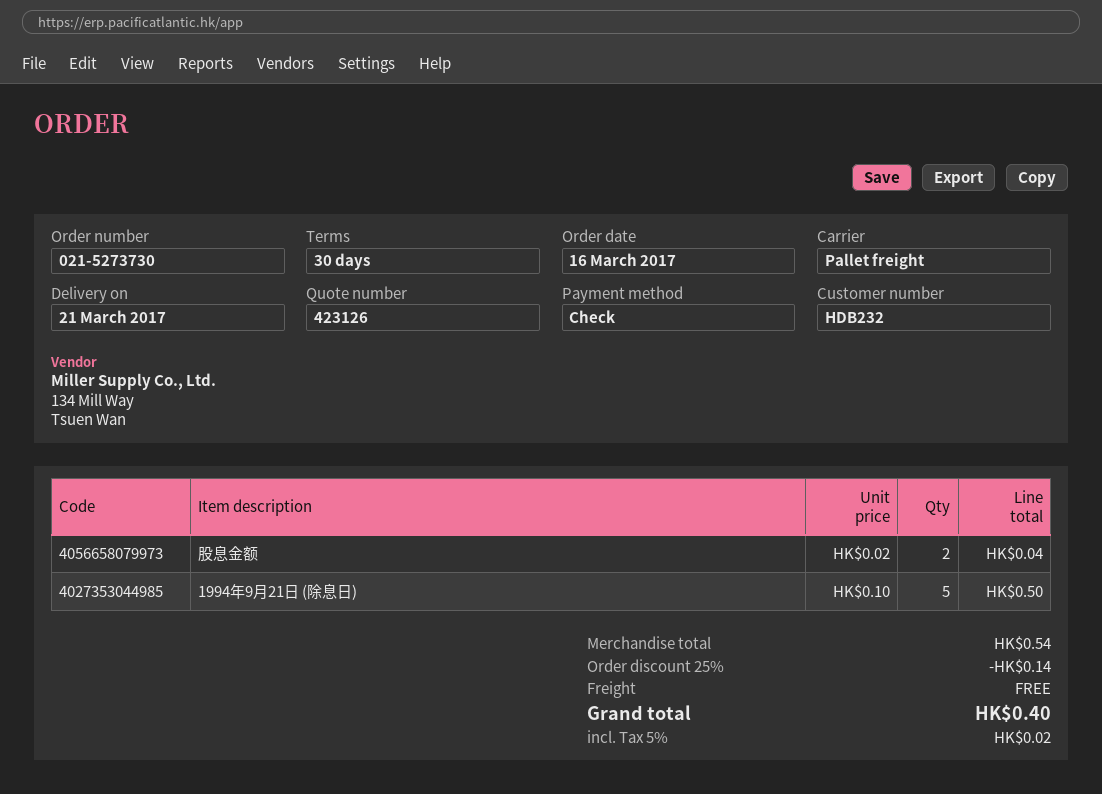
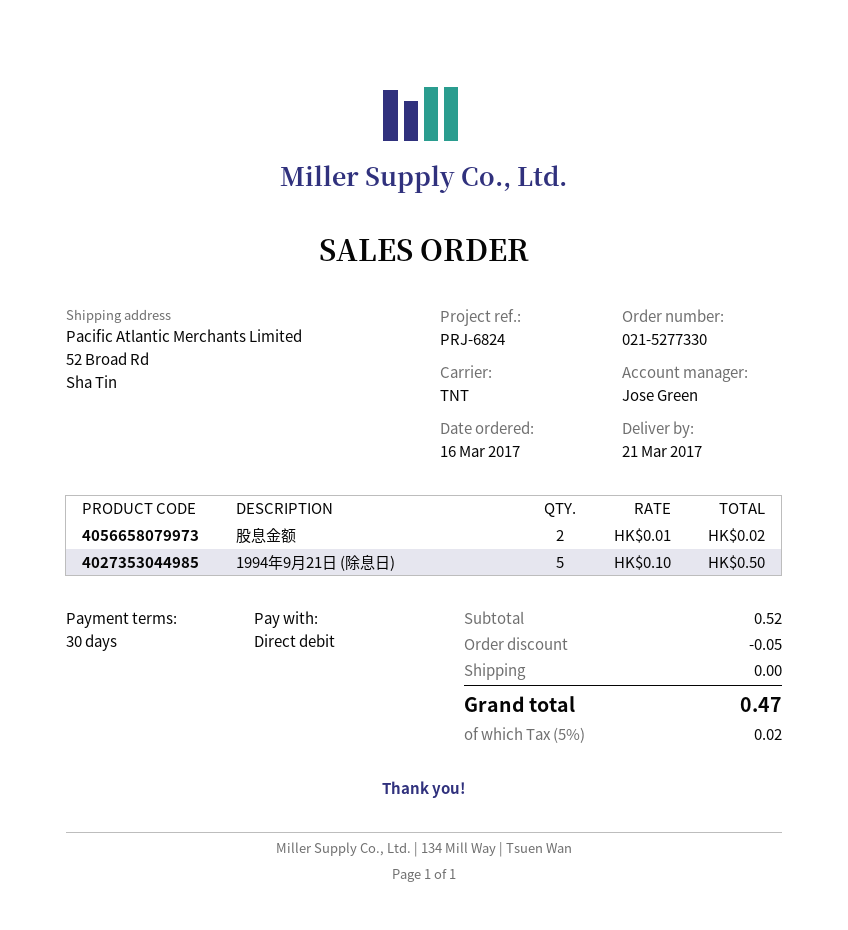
order number: 021-5273730 -> 021-5277330
payment method: cheque -> direct debit
shipping method: pallet freight -> TNT
股息金额: 2 x 0.02 = 0.04 -> 2 x 0.01 = 0.02
subtotal: 0.54 -> 0.52
discount: 0.14 -> 0.05
total: 0.40 -> 0.47

